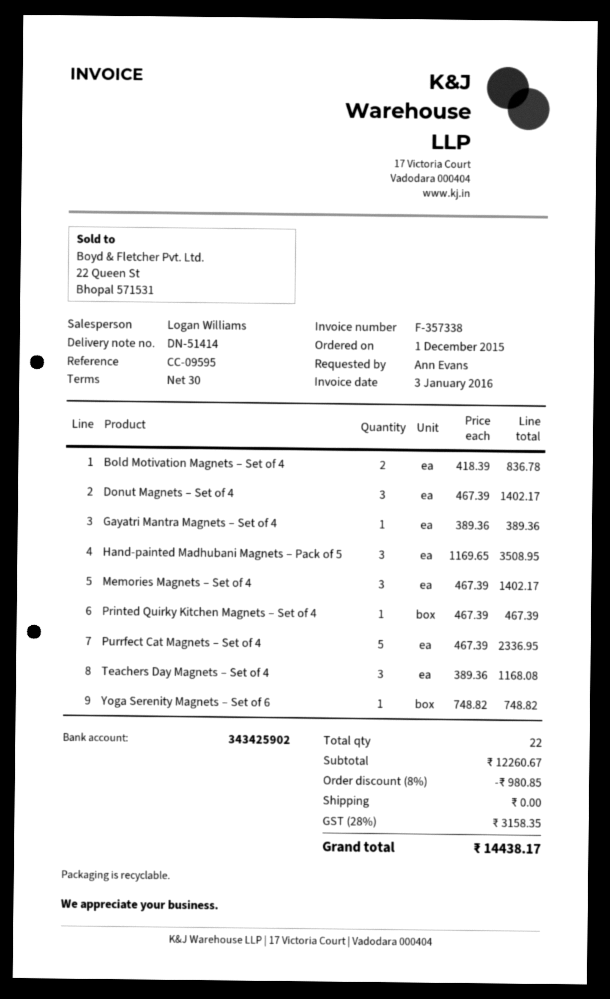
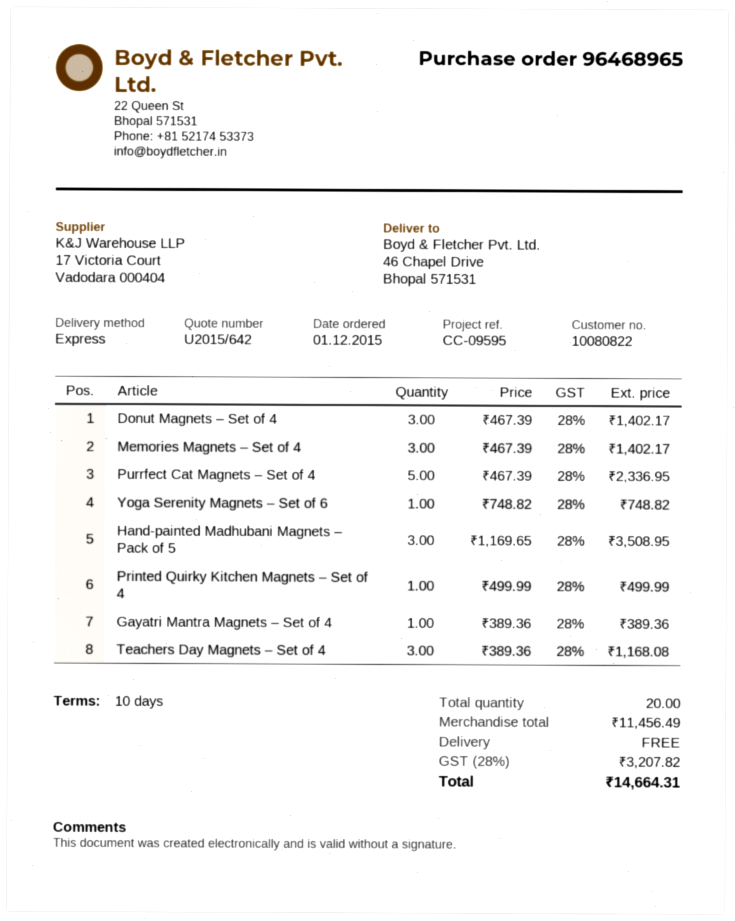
payment terms: 30 days -> 10 days
Bold Motivation Magnets – Set of 4: 2 x 418.39 = 836.78 -> none
Printed Quirky Kitchen Magnets – Set of 4: 1 x 467.39 = 467.39 -> 1 x 499.99 = 499.99
total quantity: 22 -> 20
subtotal: 12260.67 -> 11456.49
discount: 8% = 980.85 -> none
tax: 28% = 3158.35 -> 28% = 3207.82
total: 14438.17 -> 14664.31

